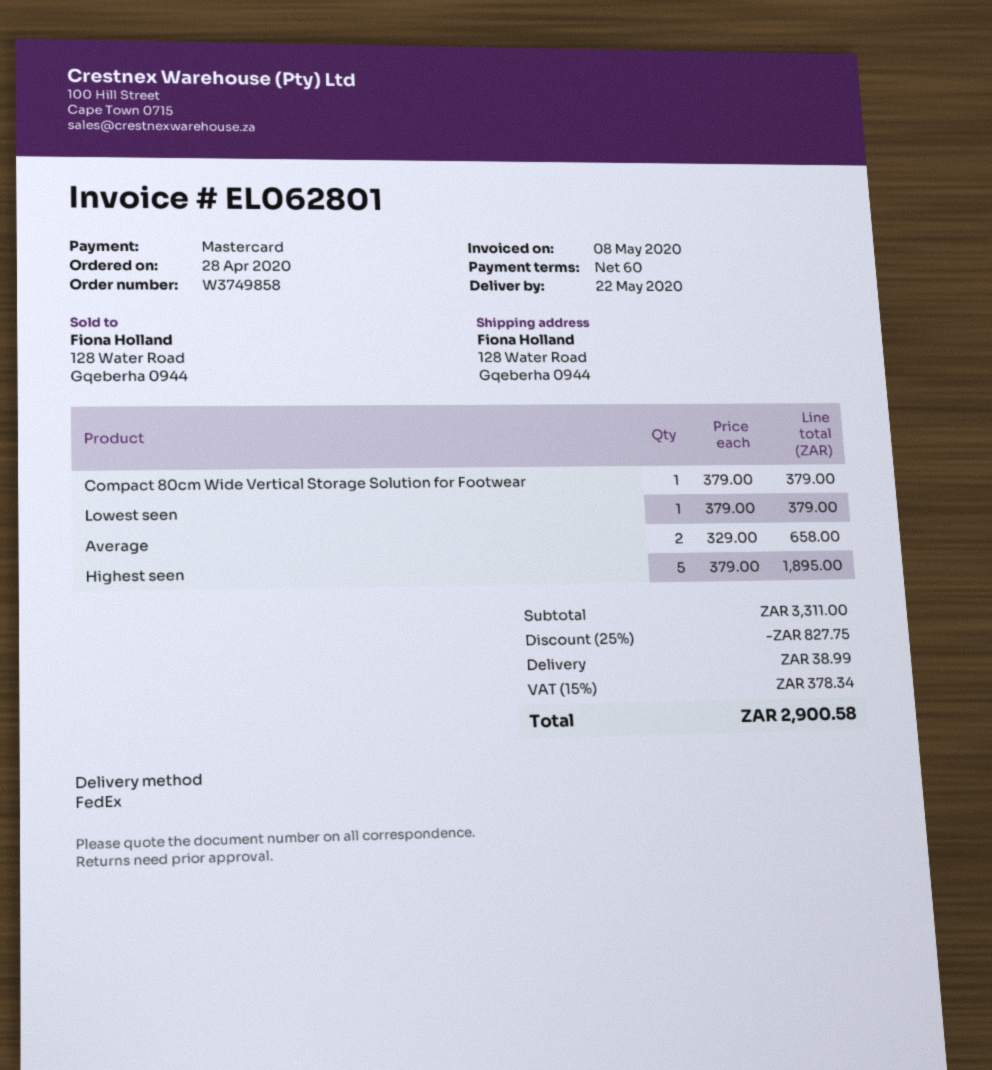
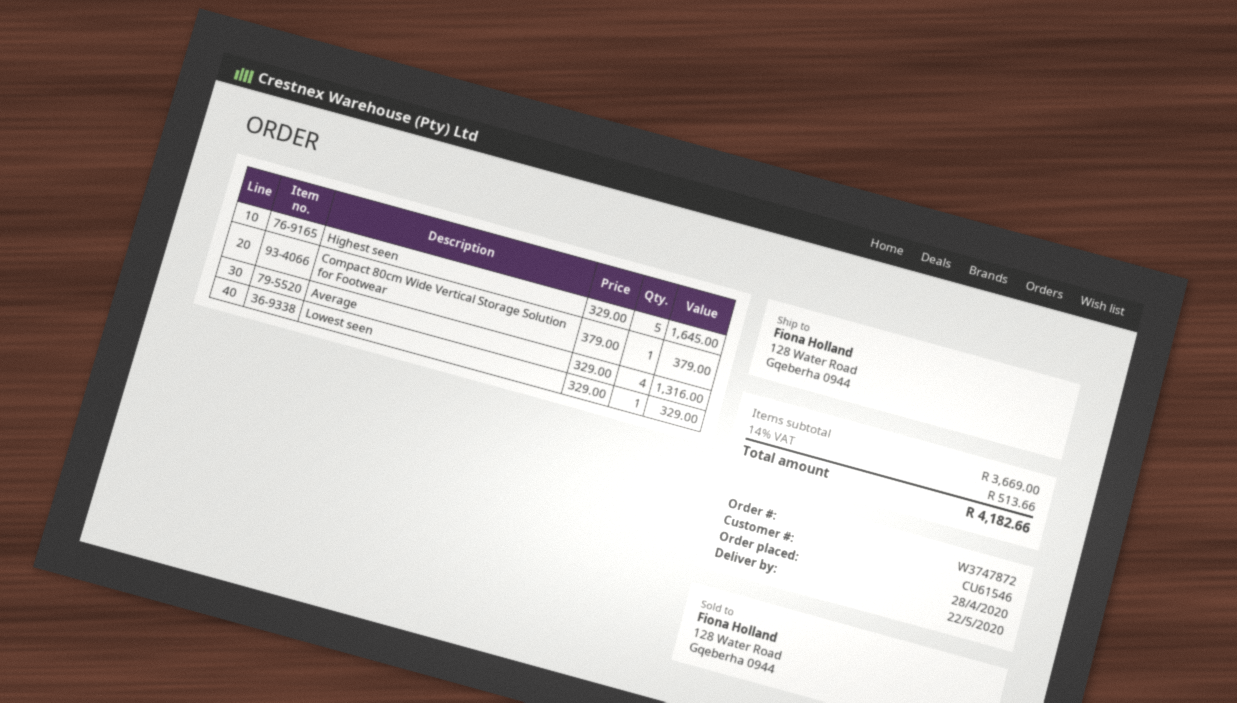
order number: W3749858 -> W3747872
Lowest seen: 1 x 379.00 = 379.00 -> 1 x 329.00 = 329.00
Average: 2 x 329.00 = 658.00 -> 4 x 329.00 = 1316.00
Highest seen: 5 x 379.00 = 1895.00 -> 5 x 329.00 = 1645.00
subtotal: 3311.00 -> 3669.00
discount: 25% = 827.75 -> none
shipping: 38.99 -> none
tax: 15% = 378.34 -> 14% = 513.66
total: 2900.58 -> 4182.66

